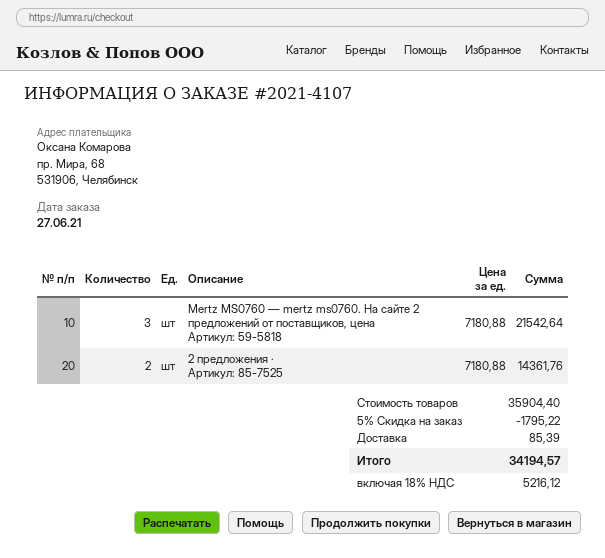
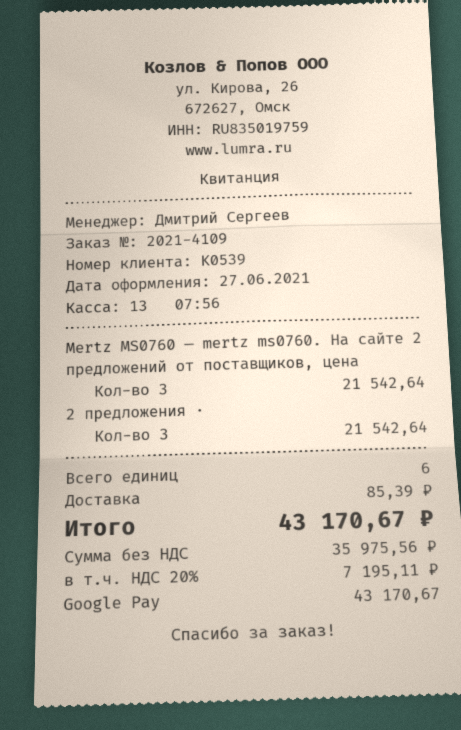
order number: 2021-4107 -> 2021-4109
2 предложения ·: 2 for 14361.76 -> 3 for 21542.64
discount: 5% = 1795.22 -> none
tax: 18% = 5216.12 -> 20% = 7195.11
total: 34194.57 -> 43170.67

